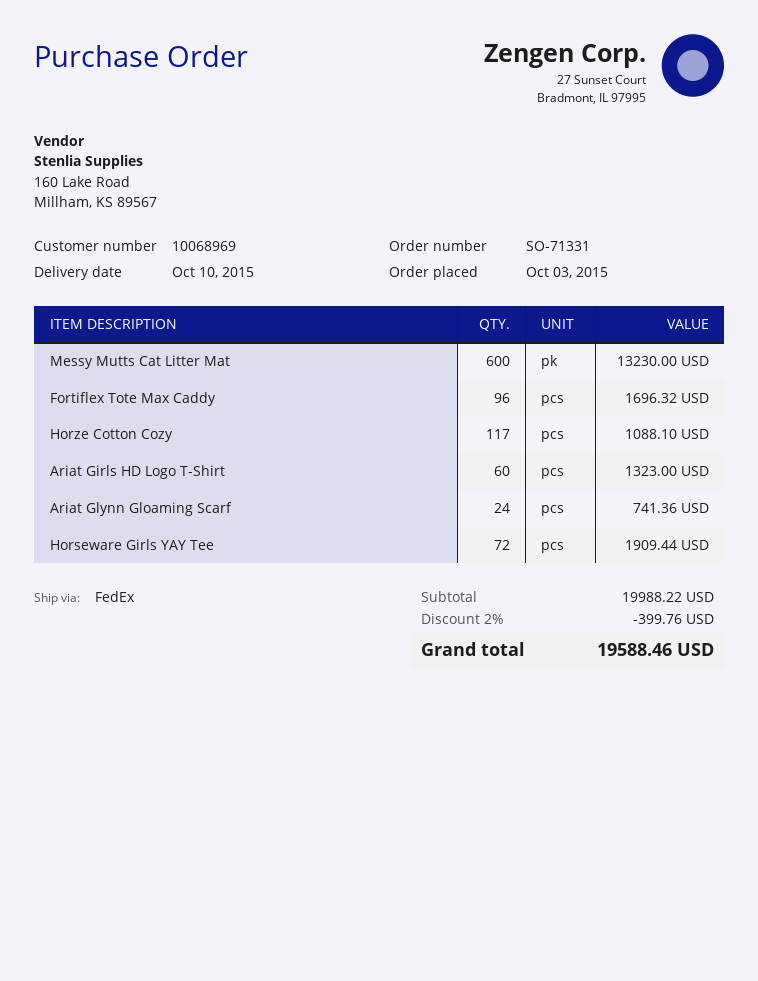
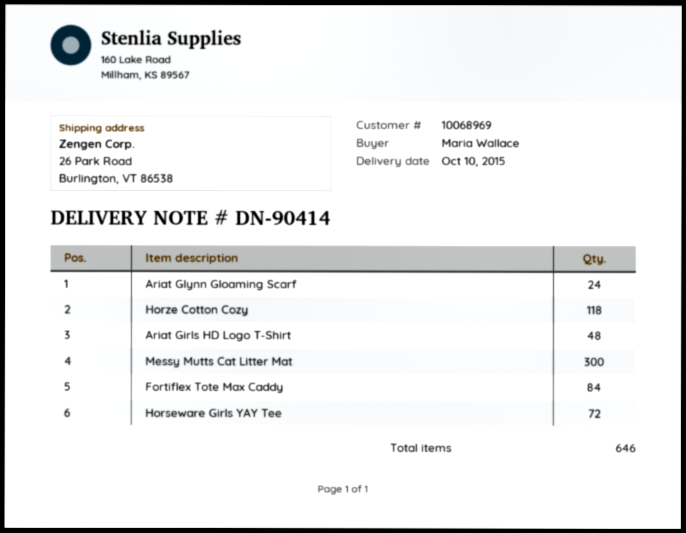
Messy Mutts Cat Litter Mat: 600 -> 300
Fortiflex Tote Max Caddy: 96 -> 84
Horze Cotton Cozy: 117 -> 118
Ariat Girls HD Logo T-Shirt: 60 -> 48

